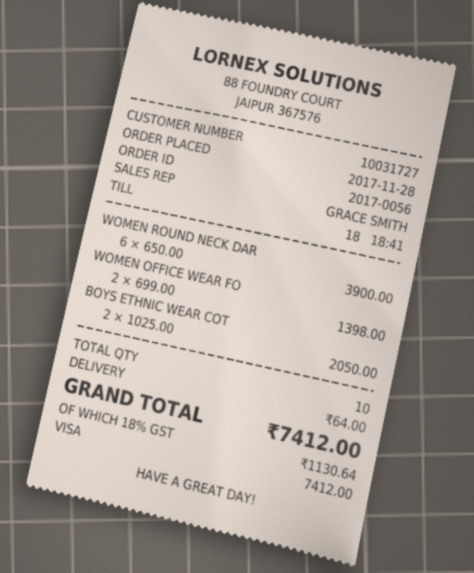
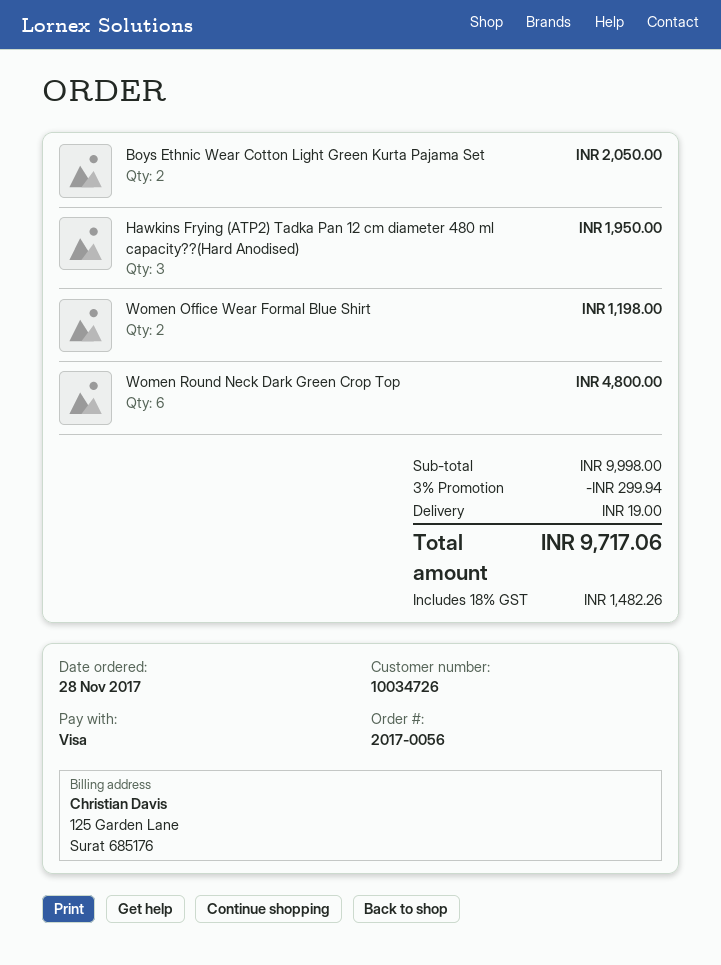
customer number: 10031727 -> 10034726
WOMEN ROUND NECK DAR: 6 for 3900.00 -> 6 for 4800.00
WOMEN OFFICE WEAR FO: 2 for 1398.00 -> 2 for 1198.00
Hawkins Frying (ATP2) Tadka Pan 12 cm diameter 480 ml capacity??(Hard Anodised): none -> 3 for 1950.00
discount: none -> 3% = 299.94
shipping: 64.00 -> 19.00
tax: 18% = 1130.64 -> 18% = 1482.26
total: 7412.00 -> 9717.06

